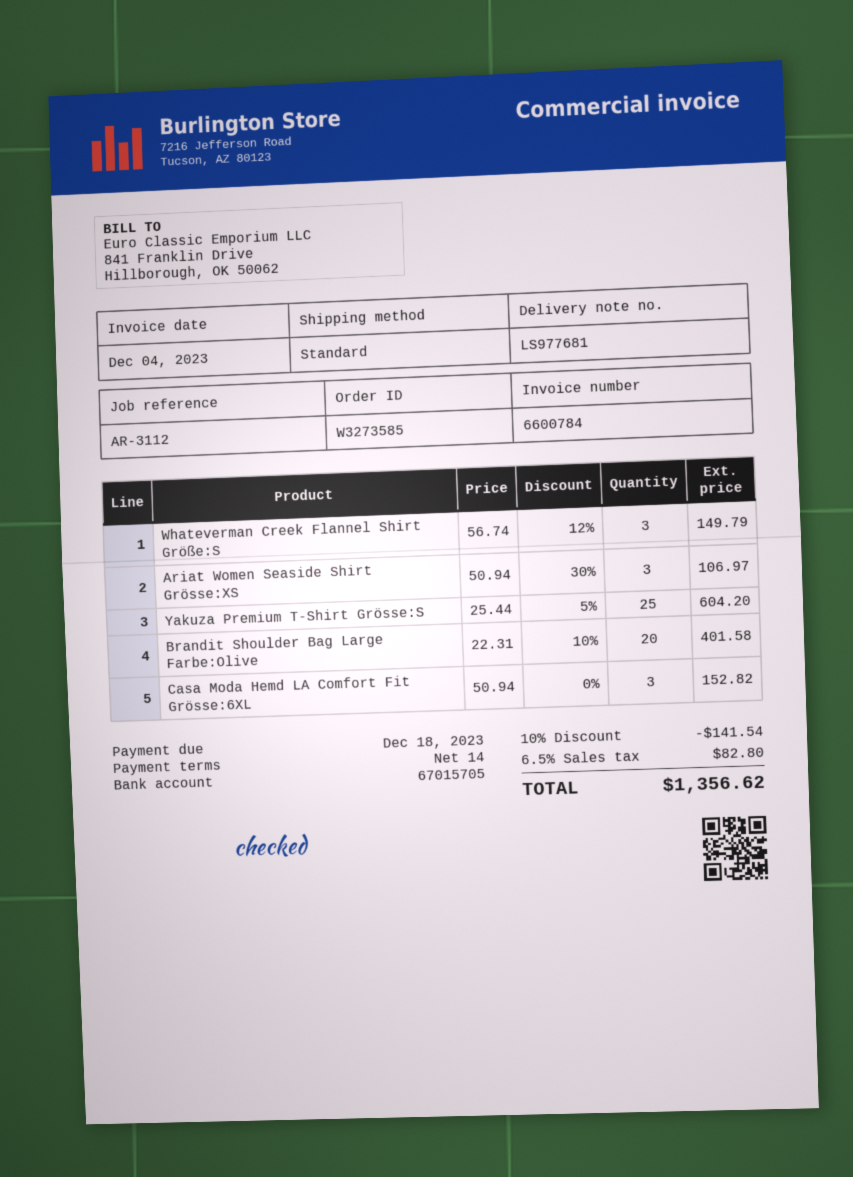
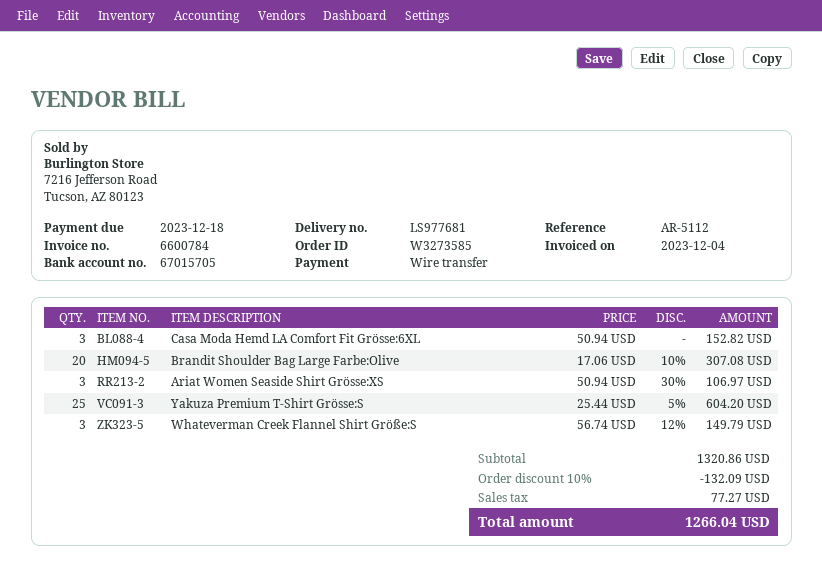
reference: AR-3112 -> AR-5112
Brandit Shoulder Bag Large Farbe:Olive: 20 x 22.31 - 10% = 401.58 -> 20 x 17.06 - 10% = 307.08
discount: 10% = 141.54 -> 10% = 132.09
tax: 82.80 -> 77.27
total: 1356.62 -> 1266.04

